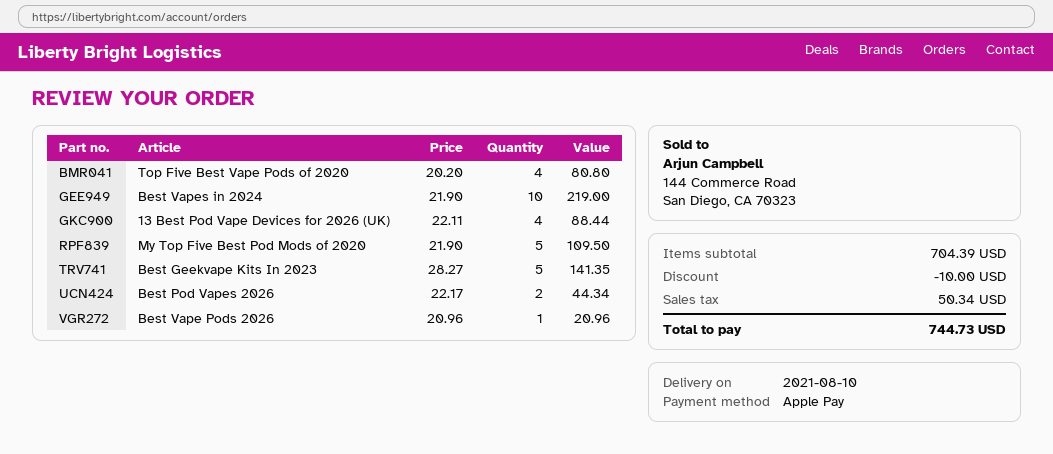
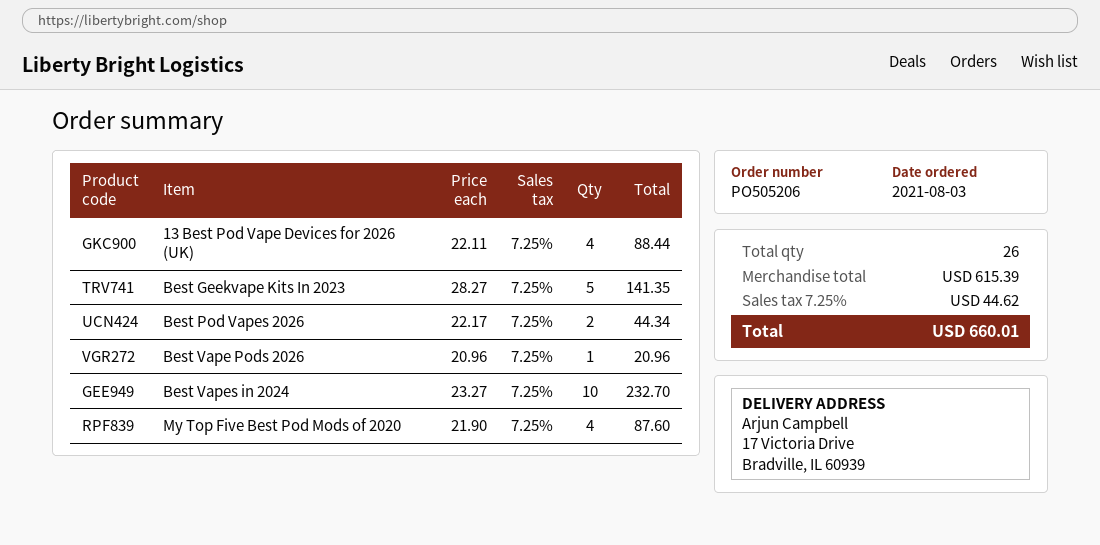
Top Five Best Vape Pods of 2020: 4 x 20.20 = 80.80 -> none
Best Vapes in 2024: 10 x 21.90 = 219.00 -> 10 x 23.27 = 232.70
My Top Five Best Pod Mods of 2020: 5 x 21.90 = 109.50 -> 4 x 21.90 = 87.60
subtotal: 704.39 -> 615.39
discount: 10.00 -> none
tax: 50.34 -> 44.62
total: 744.73 -> 660.01

